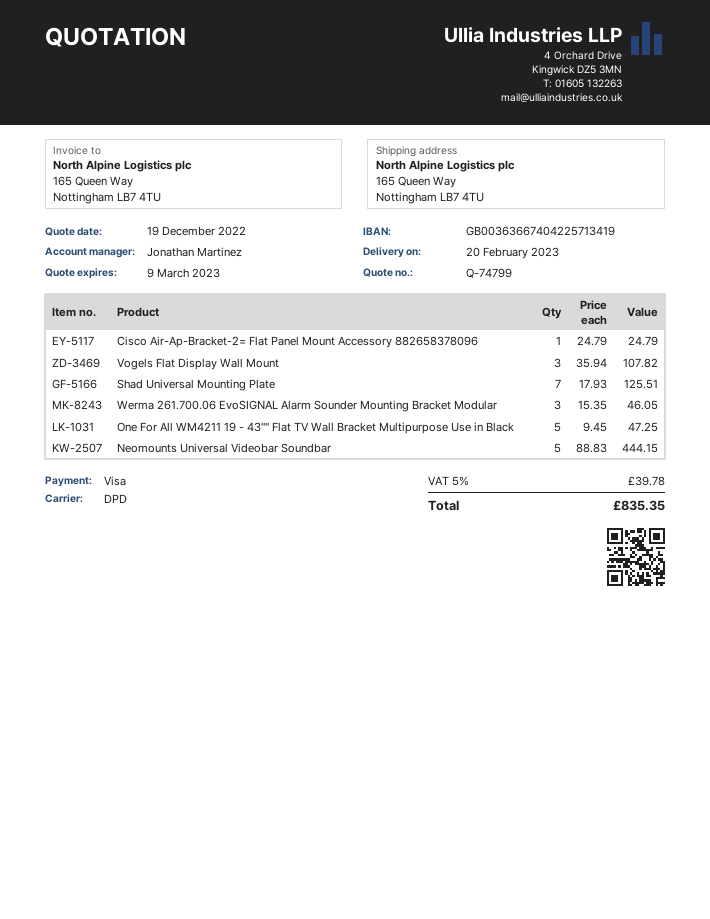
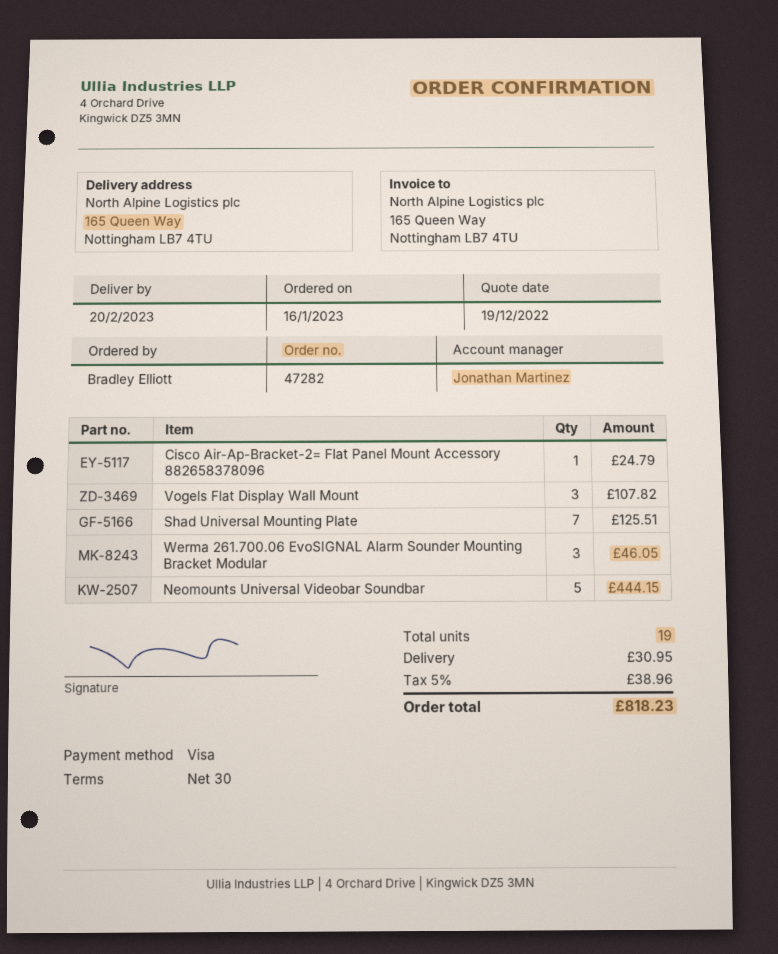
One For All WM4211 19 - 43"" Flat TV Wall Bracket Multipurpose Use in Black: 5 for 47.25 -> none
shipping: none -> 30.95
tax: 5% = 39.78 -> 5% = 38.96
total: 835.35 -> 818.23

